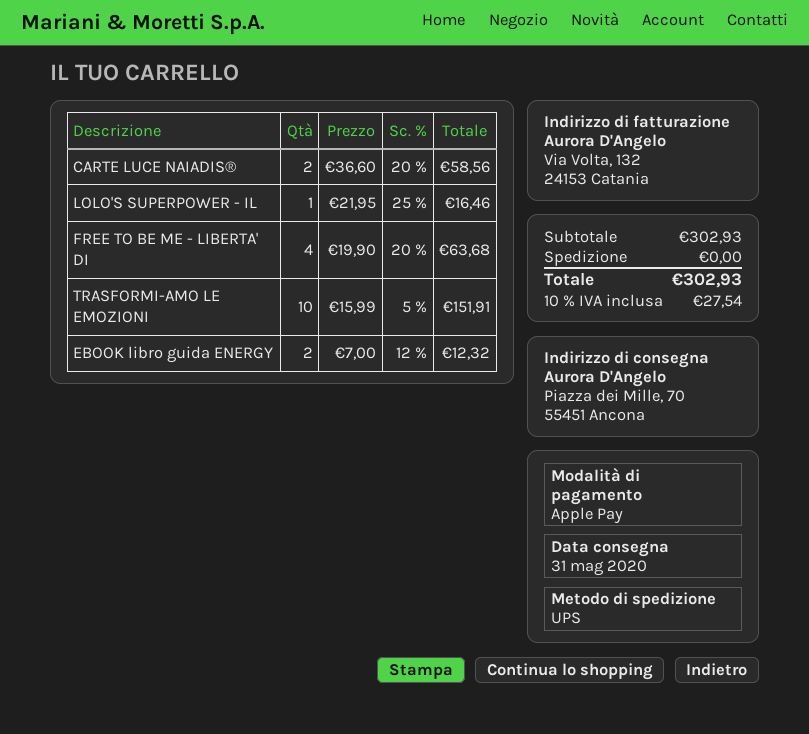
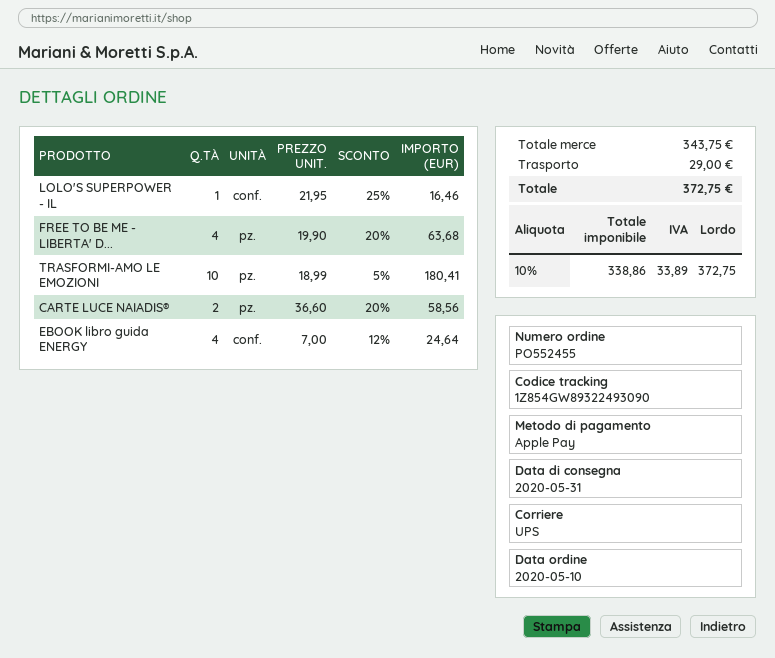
TRASFORMI-AMO LE EMOZIONI: 10 x 15.99 - 5% = 151.91 -> 10 x 18.99 - 5% = 180.41
EBOOK libro guida ENERGY: 2 x 7.00 - 12% = 12.32 -> 4 x 7.00 - 12% = 24.64
subtotal: 302.93 -> 343.75
shipping: 0.00 -> 29.00
tax: 10% = 27.54 -> 10% = 33.89
total: 302.93 -> 372.75

